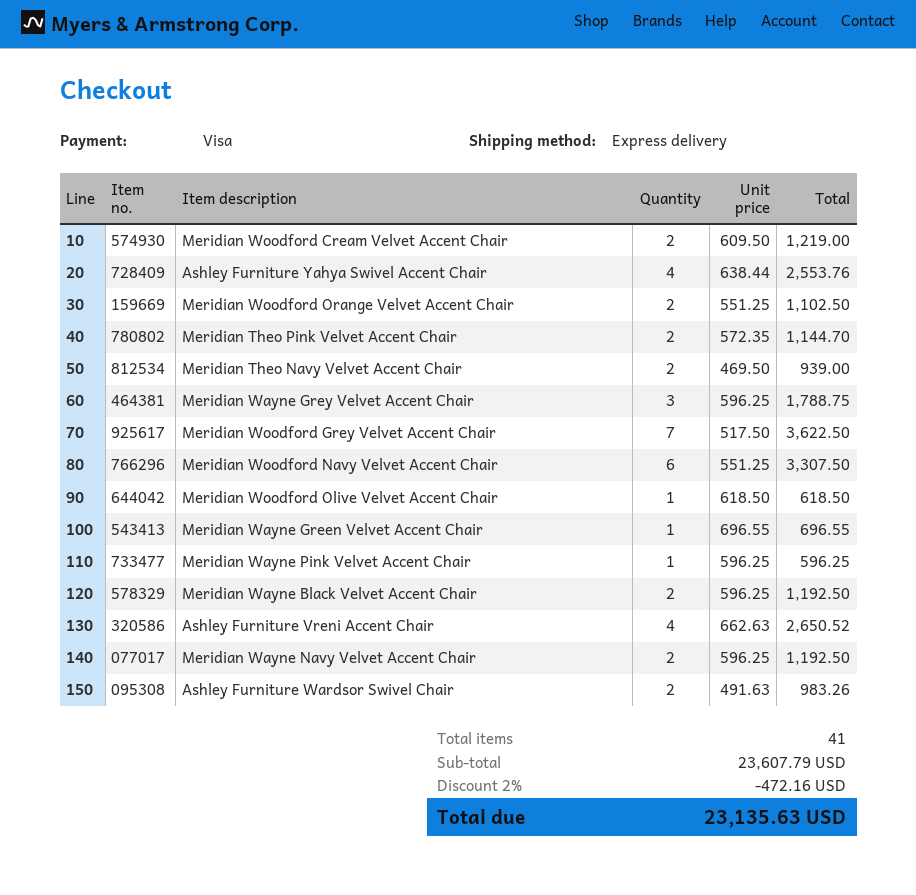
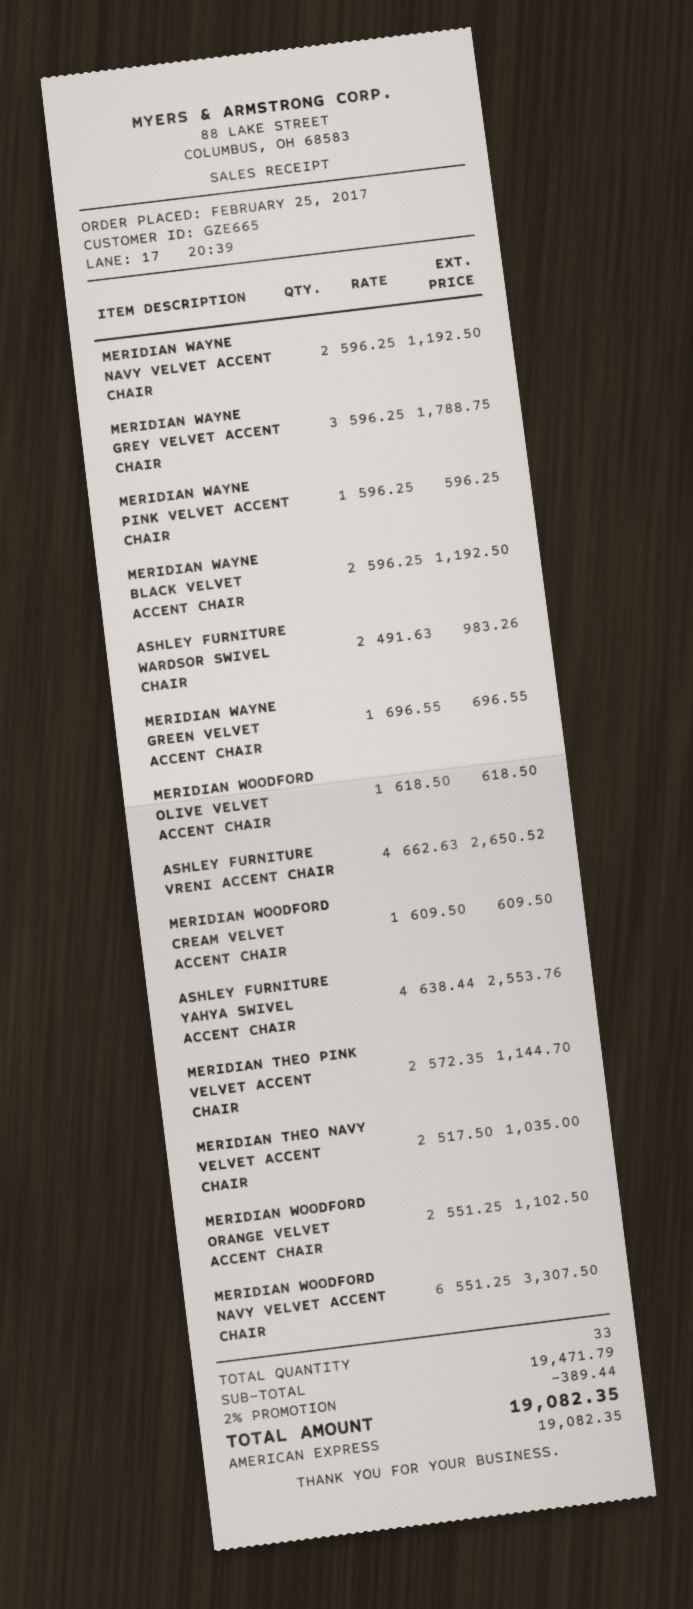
payment method: Visa -> American Express
Meridian Woodford Cream Velvet Accent Chair: 2 x 609.50 = 1219.00 -> 1 x 609.50 = 609.50
Meridian Theo Navy Velvet Accent Chair: 2 x 469.50 = 939.00 -> 2 x 517.50 = 1035.00
Meridian Woodford Grey Velvet Accent Chair: 7 x 517.50 = 3622.50 -> none
total quantity: 41 -> 33
subtotal: 23607.79 -> 19471.79
discount: 2% = 472.16 -> 2% = 389.44
total: 23135.63 -> 19082.35

